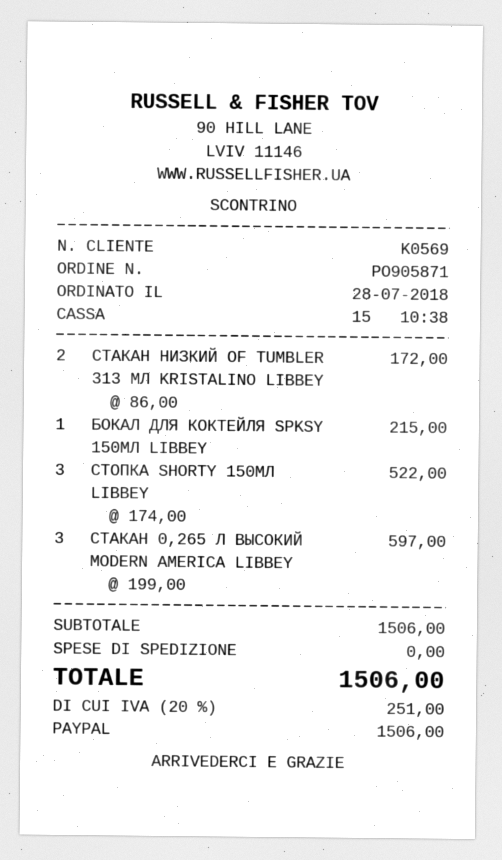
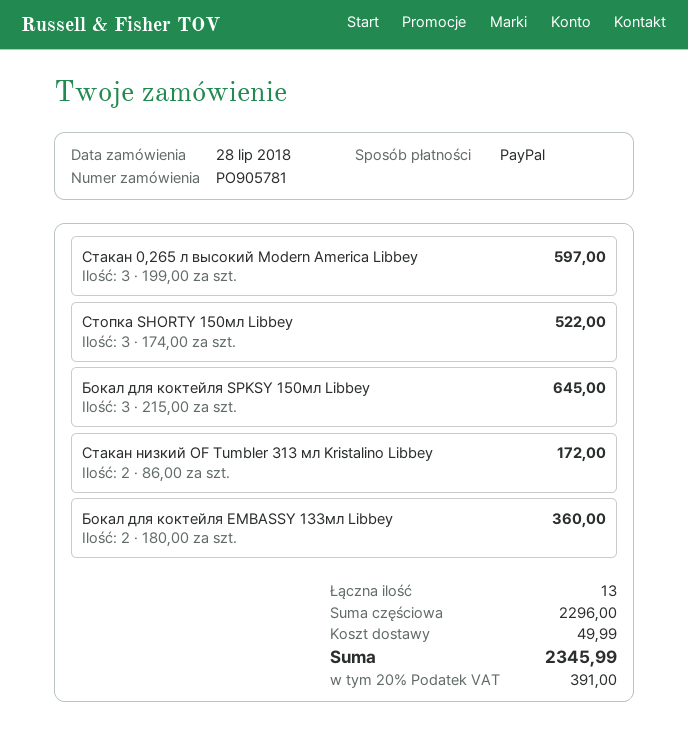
order number: PO905871 -> PO905781
БОКАЛ ДЛЯ КОКТЕЙЛЯ SPKSY 150МЛ LIBBEY: 1 x 215.00 = 215.00 -> 3 x 215.00 = 645.00
Бокал для коктейля EMBASSY 133мл Libbey: none -> 2 x 180.00 = 360.00
subtotal: 1506.00 -> 2296.00
shipping: 0.00 -> 49.99
tax: 20% = 251.00 -> 20% = 391.00
total: 1506.00 -> 2345.99

